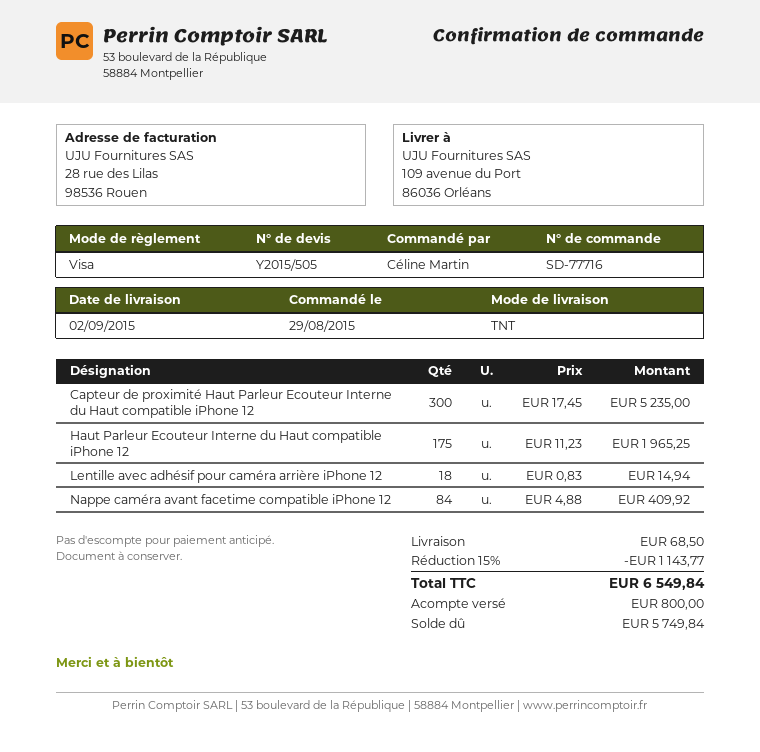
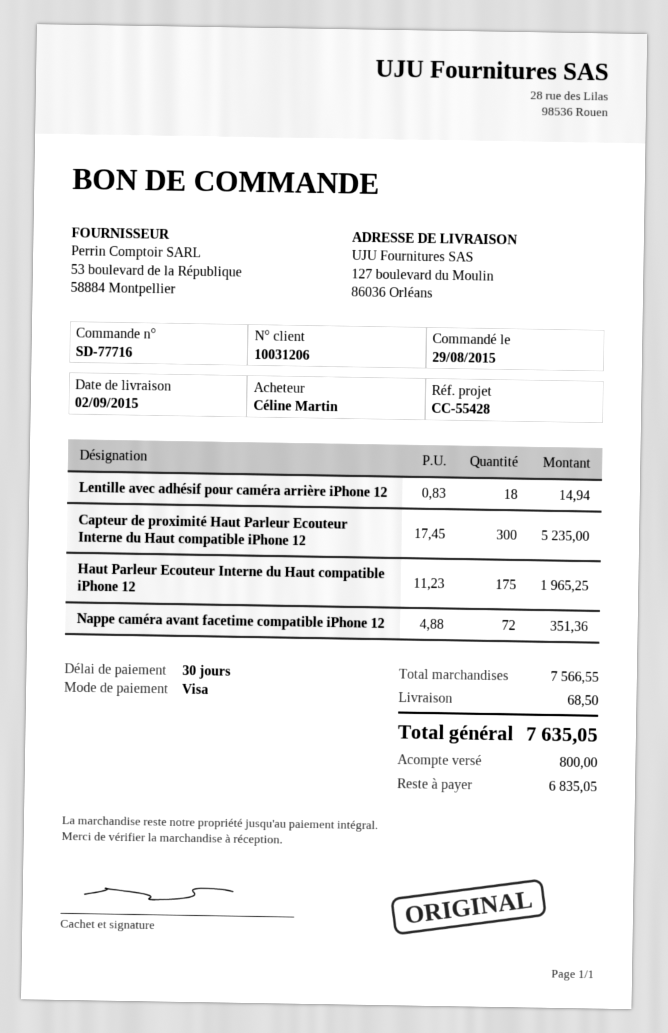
ship to: 109 avenue du Port, 86036 Orléans -> 127 boulevard du Moulin, 86036 Orléans
Nappe caméra avant facetime compatible iPhone 12: 84 x 4.88 = 409.92 -> 72 x 4.88 = 351.36
discount: 15% = 1143.77 -> none
total: 6549.84 -> 7635.05
balance: 5749.84 -> 6835.05

